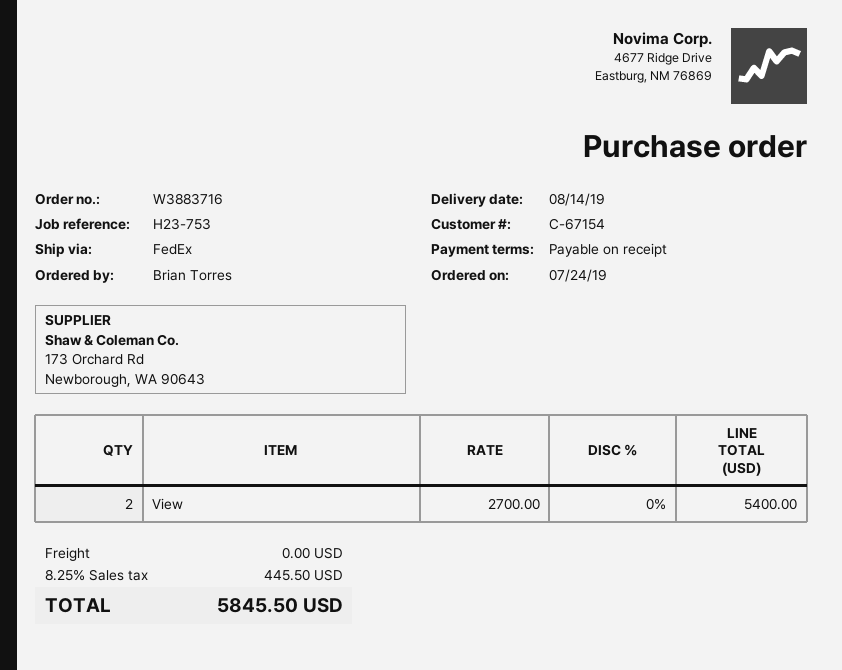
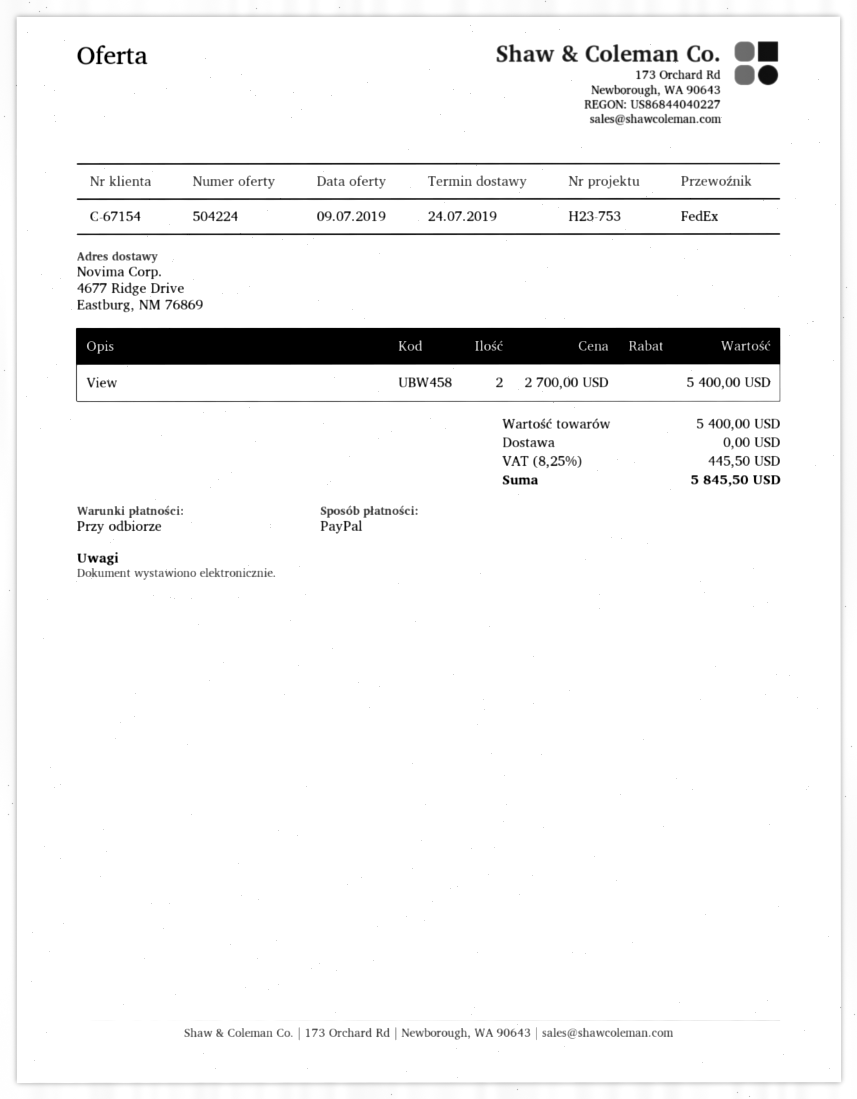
delivery date: 2019-08-14 -> 2019-07-24

